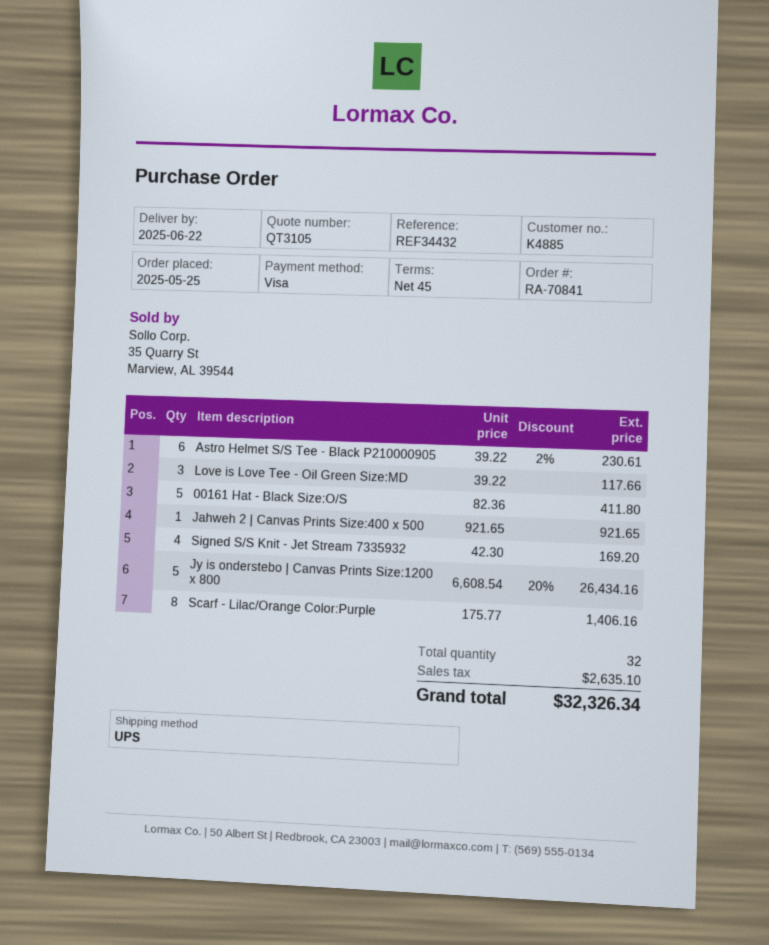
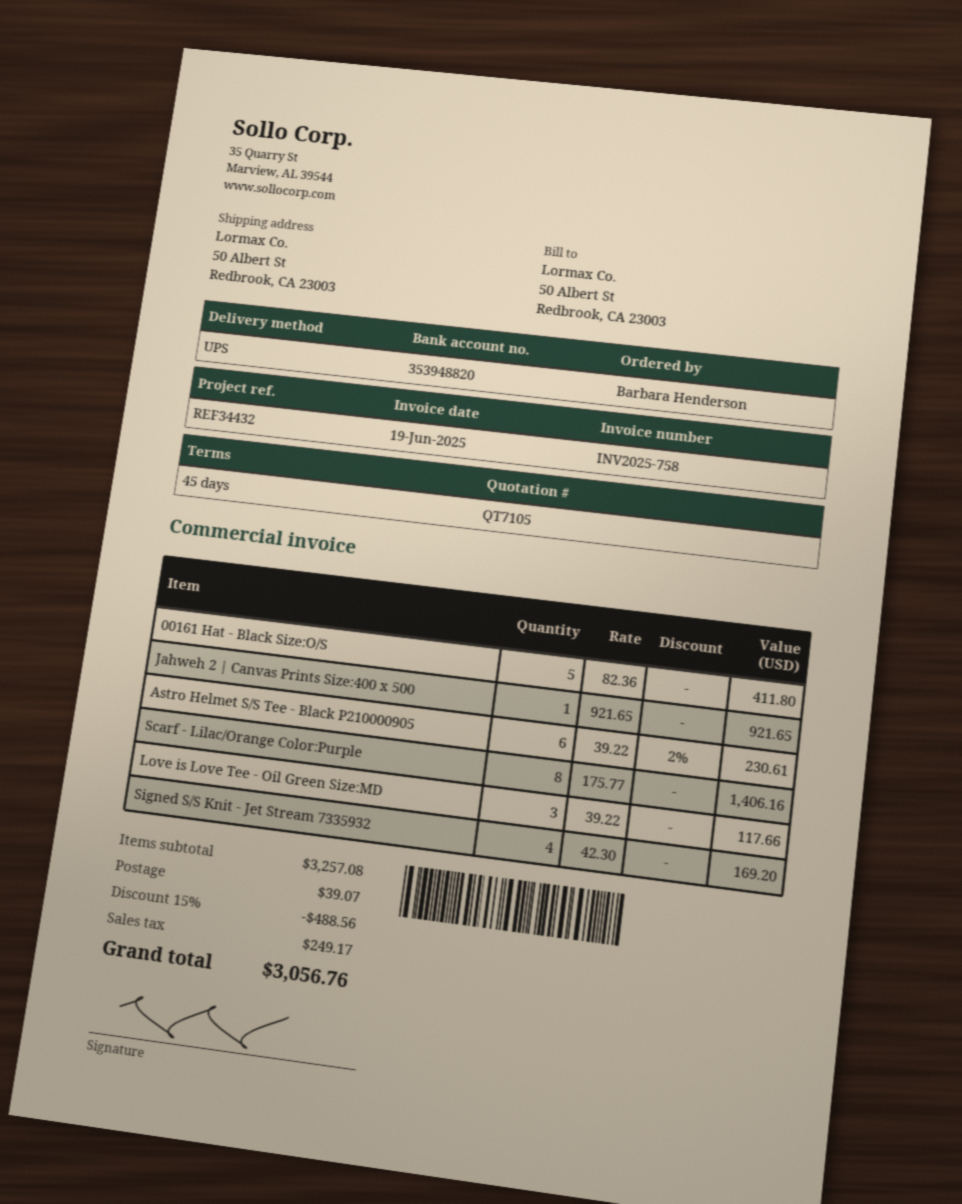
quote number: QT3105 -> QT7105
Jy is onderstebo | Canvas Prints Size:1200 x 800: 5 x 6608.54 - 20% = 26434.16 -> none
discount: none -> 15% = 488.56
shipping: none -> 39.07
tax: 2635.10 -> 249.17
total: 32326.34 -> 3056.76

